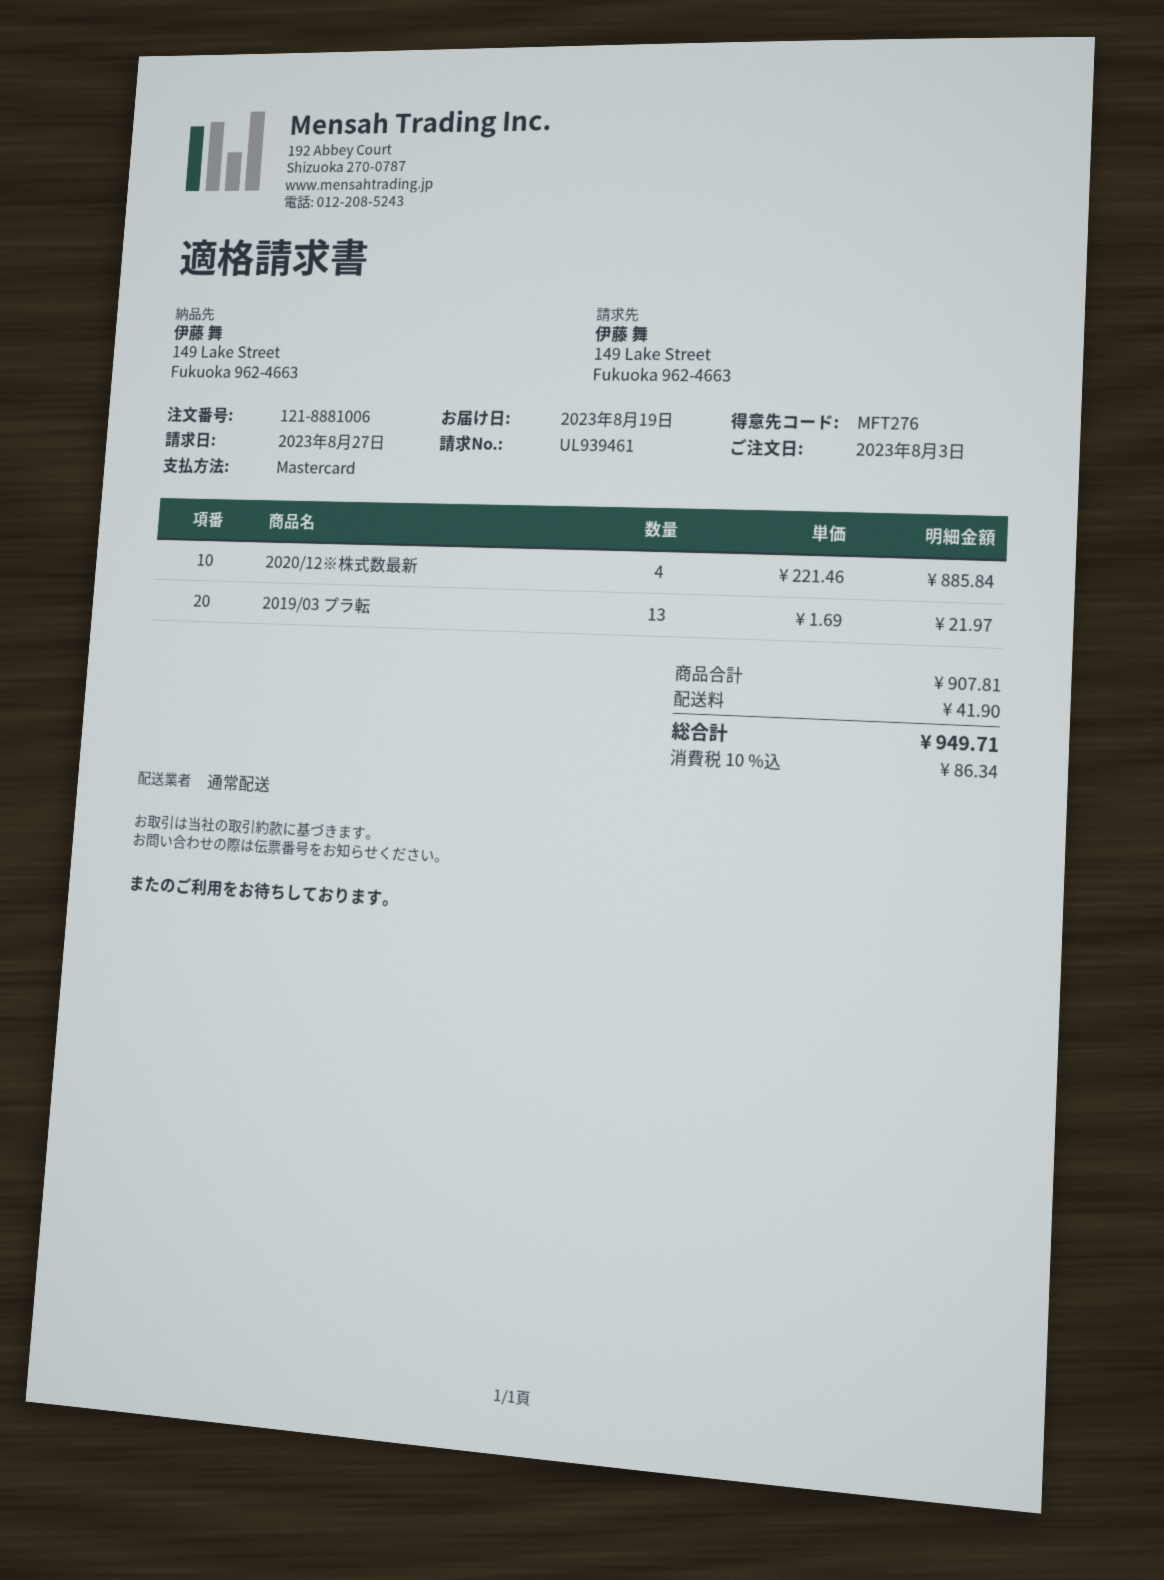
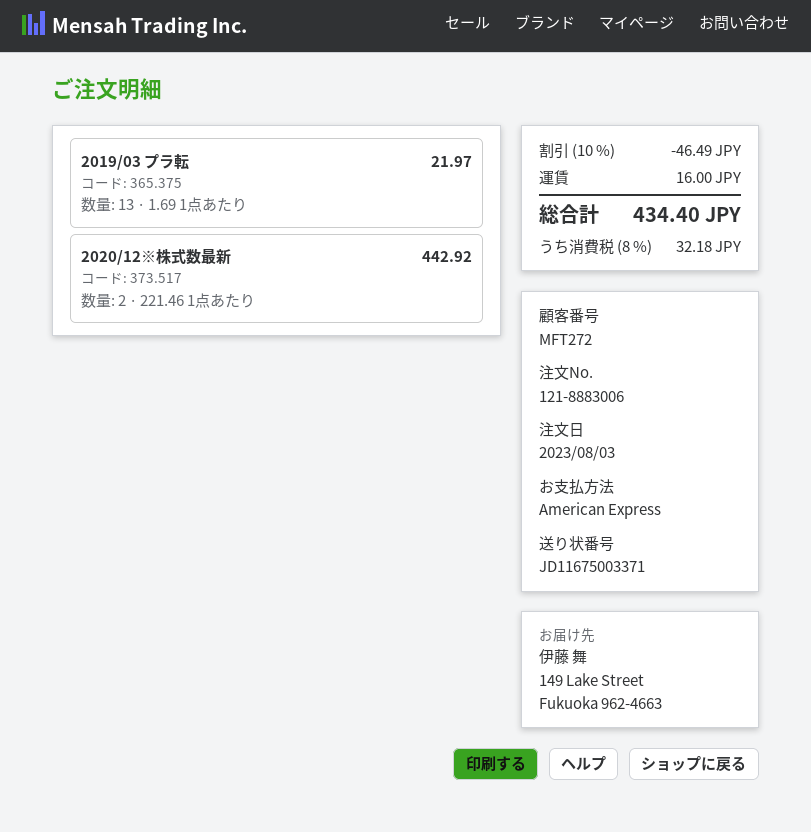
order number: 121-8881006 -> 121-8883006
customer number: MFT276 -> MFT272
payment method: Mastercard -> American Express
2020/12※株式数最新: 4 x 221.46 = 885.84 -> 2 x 221.46 = 442.92
discount: none -> 10% = 46.49
shipping: 41.90 -> 16.00
tax: 10% = 86.34 -> 8% = 32.18
total: 949.71 -> 434.40

